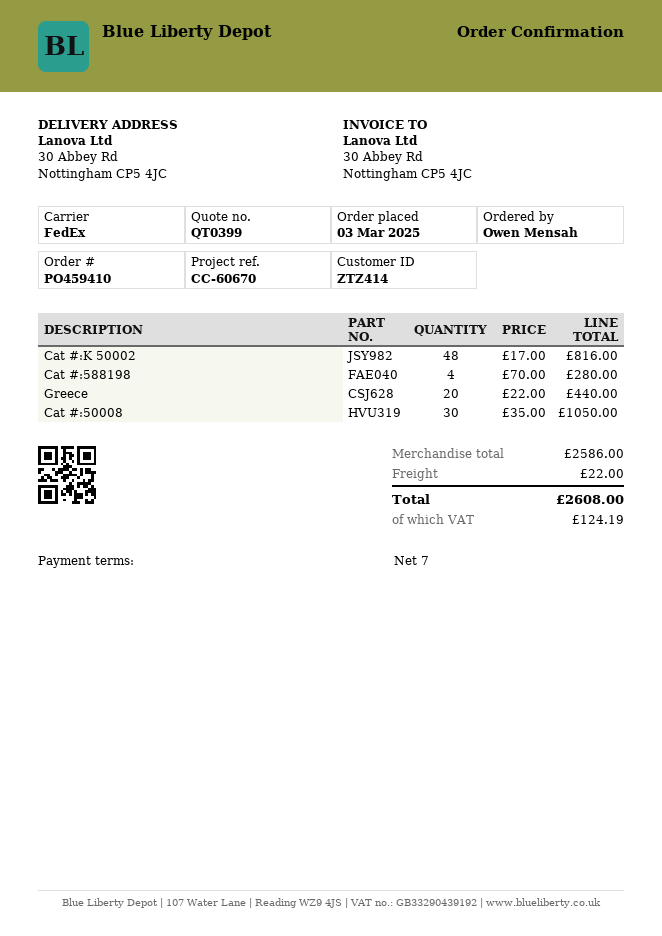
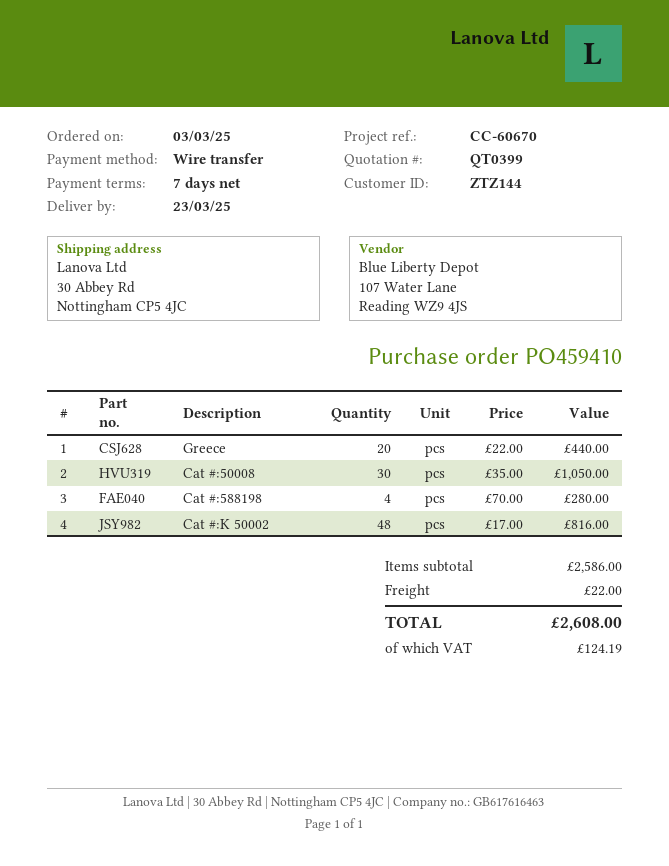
customer number: ZTZ414 -> ZTZ144

